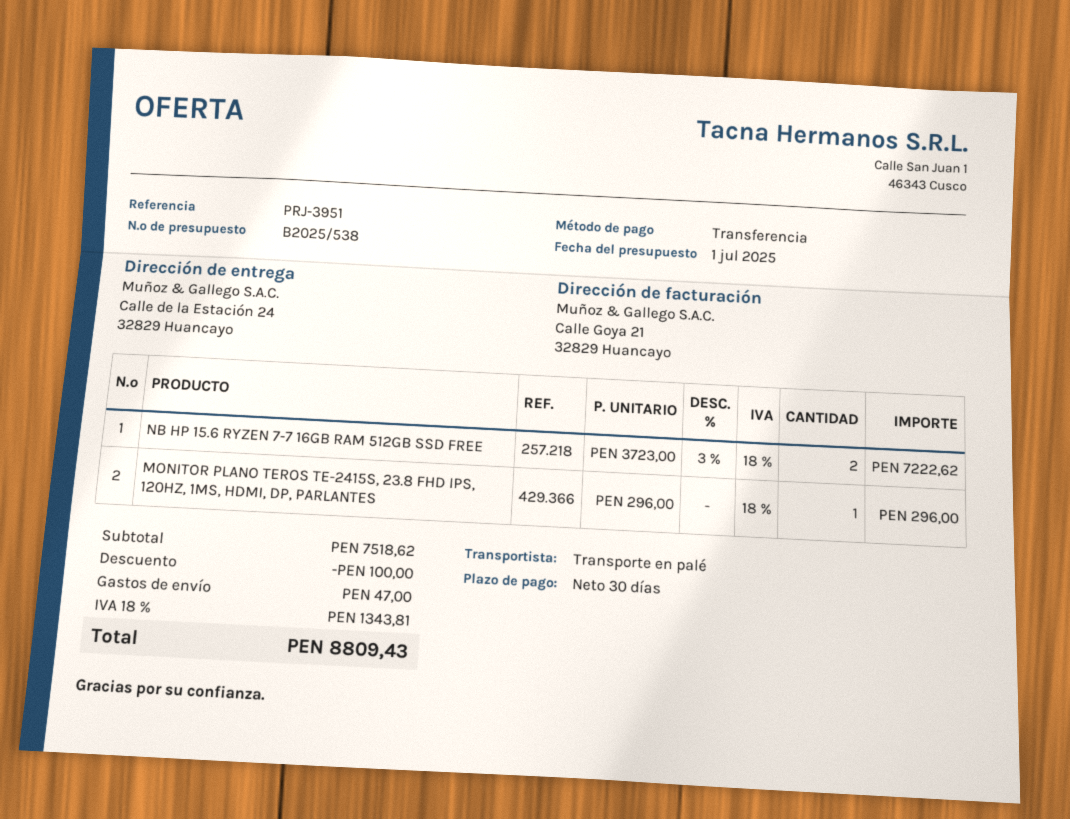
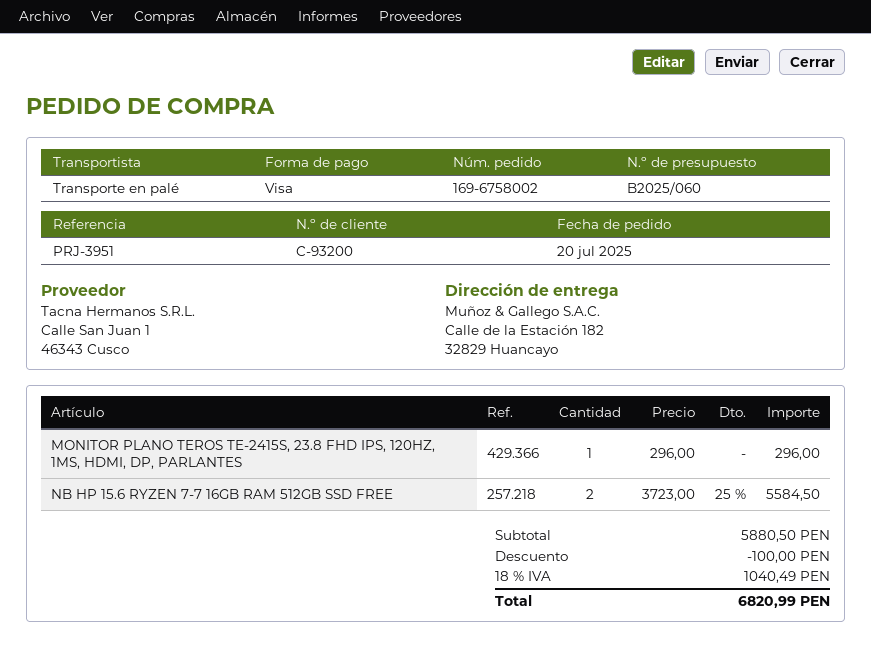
quote number: B2025/538 -> B2025/060
payment method: bank transfer -> Visa
ship to: Calle de la Estación 24, 32829 Huancayo -> Calle de la Estación 182, 32829 Huancayo
NB HP 15.6 RYZEN 7-7 16GB RAM 512GB SSD FREE: 2 x 3723.00 - 3% = 7222.62 -> 2 x 3723.00 - 25% = 5584.50
subtotal: 7518.62 -> 5880.50
shipping: 47.00 -> none
tax: 18% = 1343.81 -> 18% = 1040.49
total: 8809.43 -> 6820.99

